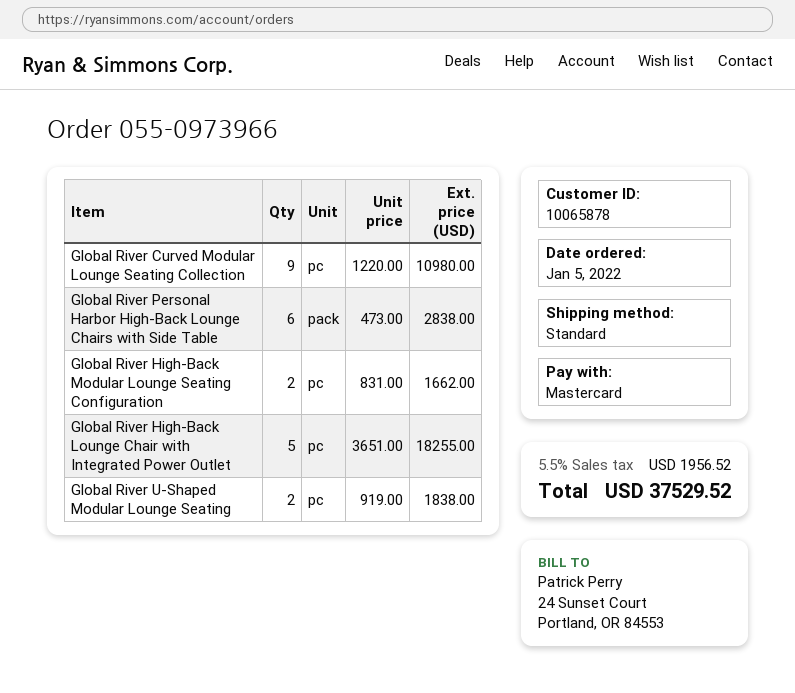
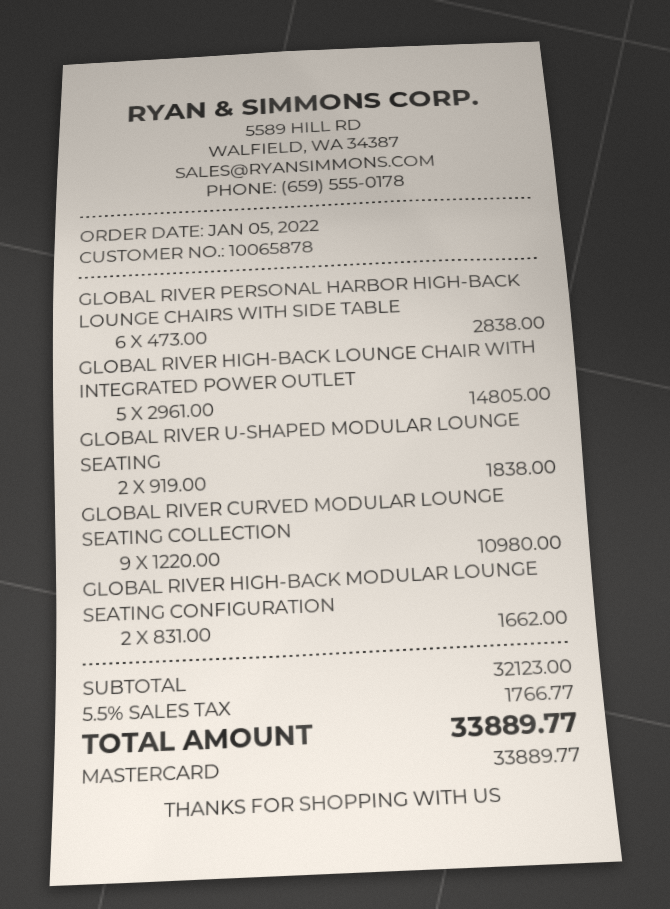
Global River High-Back Lounge Chair with Integrated Power Outlet: 5 x 3651.00 = 18255.00 -> 5 x 2961.00 = 14805.00
tax: 5.5% = 1956.52 -> 5.5% = 1766.77
total: 37529.52 -> 33889.77

